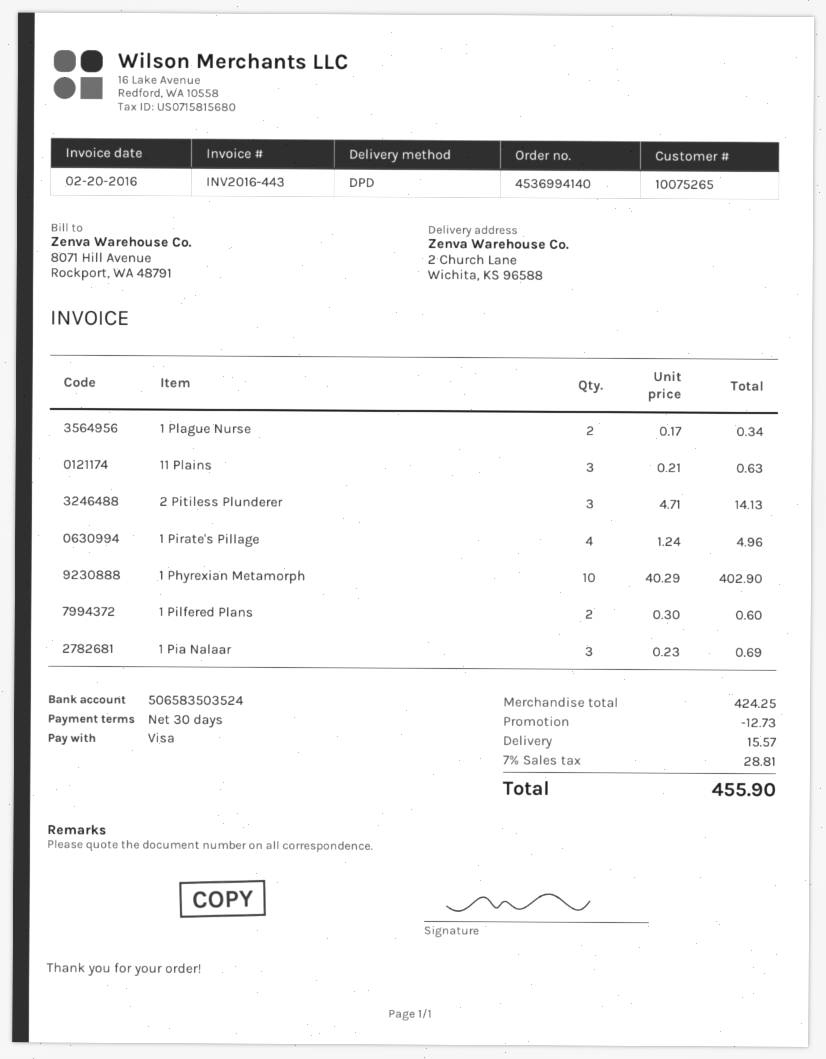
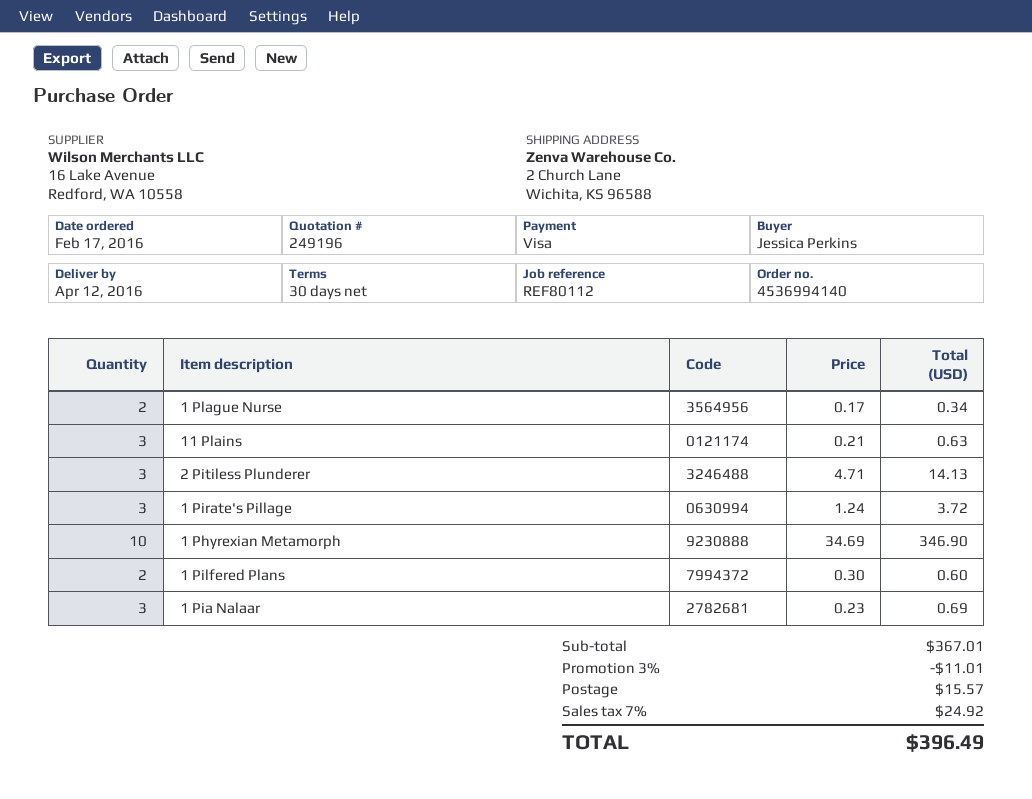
1 Pirate's Pillage: 4 x 1.24 = 4.96 -> 3 x 1.24 = 3.72
1 Phyrexian Metamorph: 10 x 40.29 = 402.90 -> 10 x 34.69 = 346.90
subtotal: 424.25 -> 367.01
discount: 12.73 -> 11.01
tax: 7% = 28.81 -> 7% = 24.92
total: 455.90 -> 396.49

